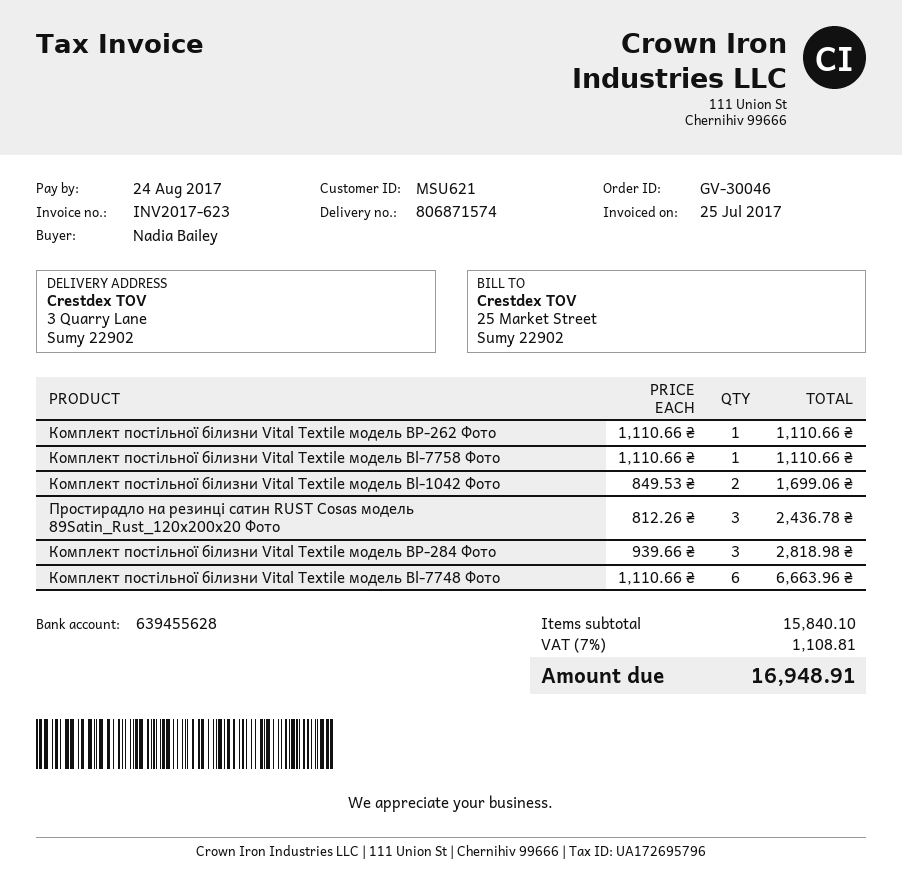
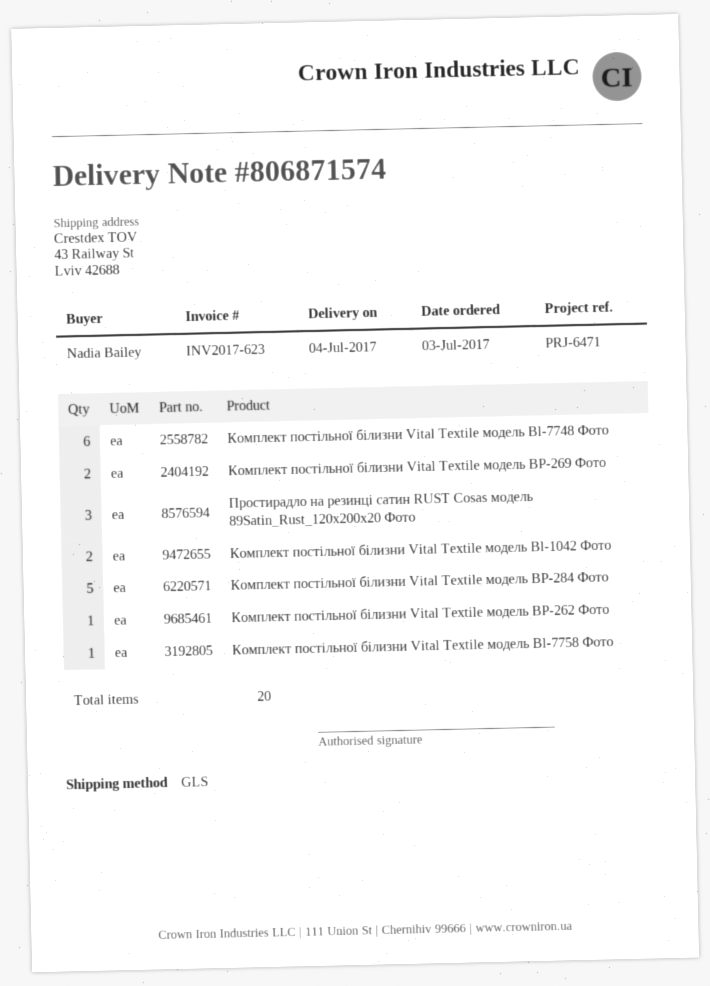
ship to: 3 Quarry Lane, Sumy 22902 -> 43 Railway St, Lviv 42688
Комплект постільної білизни Vital Textile модель BP-284 Фото: 3 -> 5
Комплект постільної білизни Vital Textile модель BP-269 Фото: none -> 2

